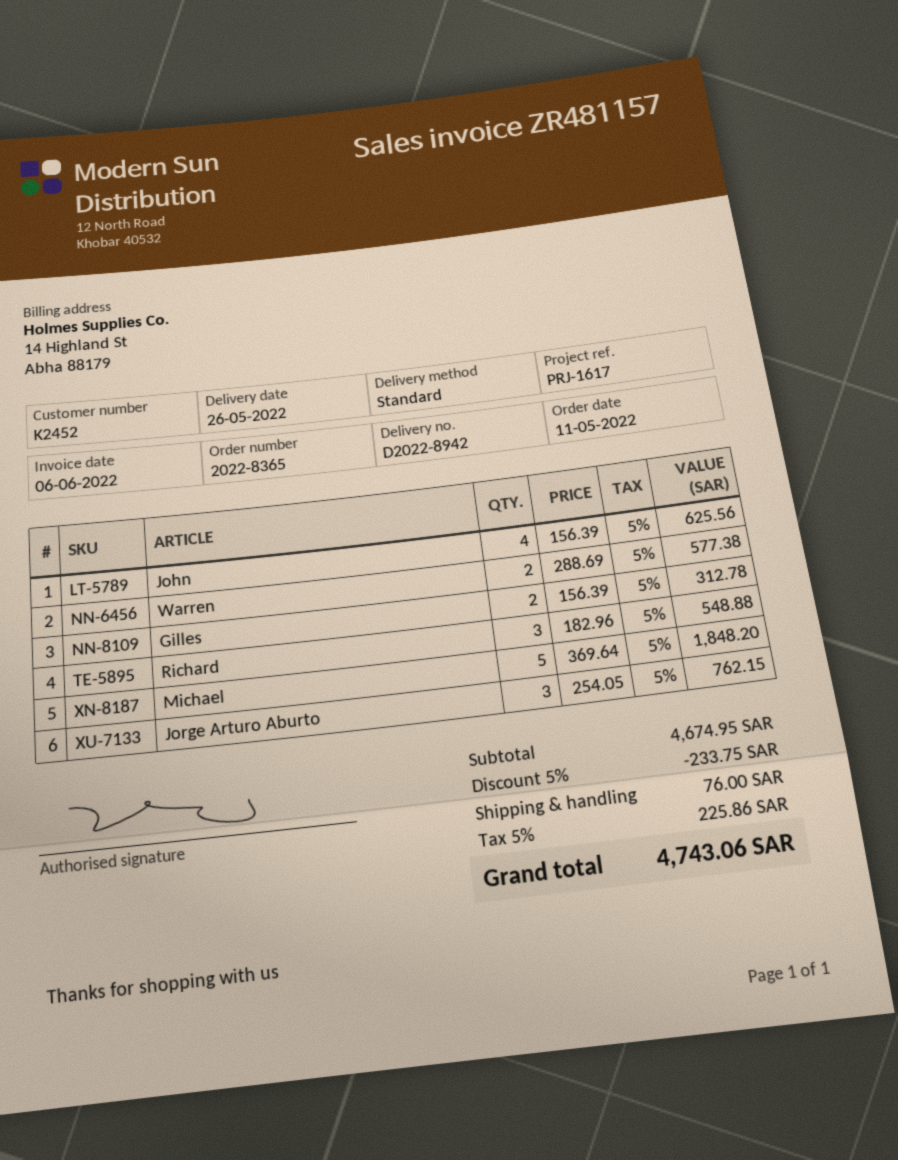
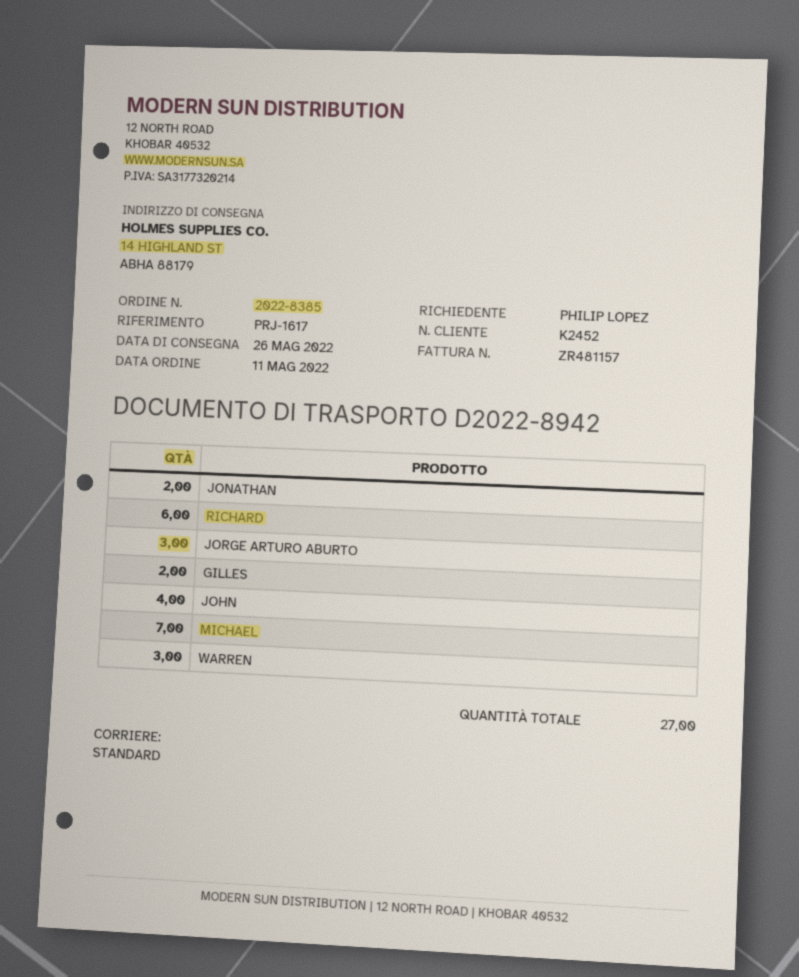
order number: 2022-8365 -> 2022-8385
Warren: 2 -> 3
Richard: 3 -> 6
Michael: 5 -> 7
JONATHAN: none -> 2

